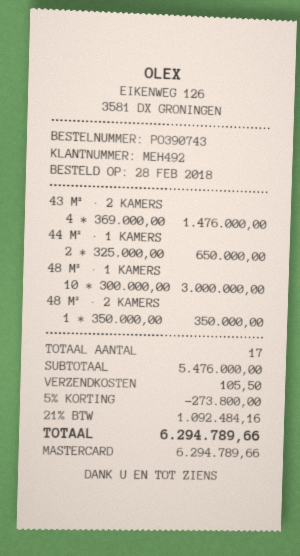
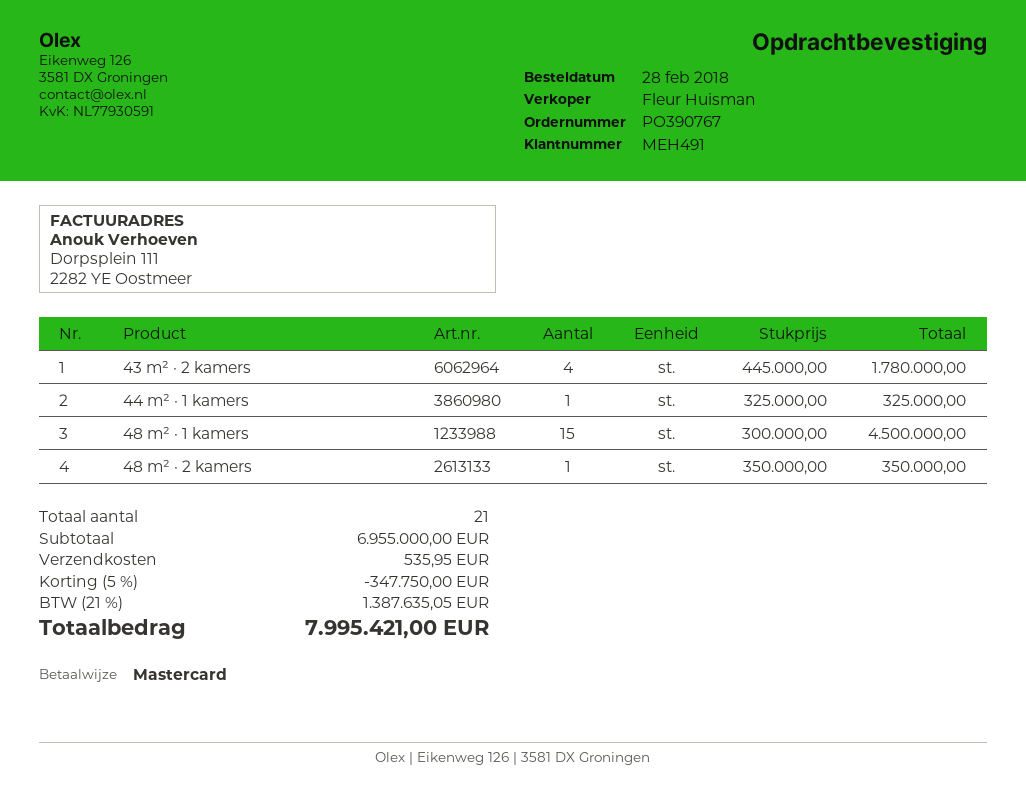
order number: PO390743 -> PO390767
customer number: MEH492 -> MEH491
43 M² · 2 KAMERS: 4 x 369000.00 = 1476000.00 -> 4 x 445000.00 = 1780000.00
44 M² · 1 KAMERS: 2 x 325000.00 = 650000.00 -> 1 x 325000.00 = 325000.00
48 M² · 1 KAMERS: 10 x 300000.00 = 3000000.00 -> 15 x 300000.00 = 4500000.00
total quantity: 17 -> 21
subtotal: 5476000.00 -> 6955000.00
discount: 5% = 273800.00 -> 5% = 347750.00
shipping: 105.50 -> 535.95
tax: 21% = 1092484.16 -> 21% = 1387635.05
total: 6294789.66 -> 7995421.00

